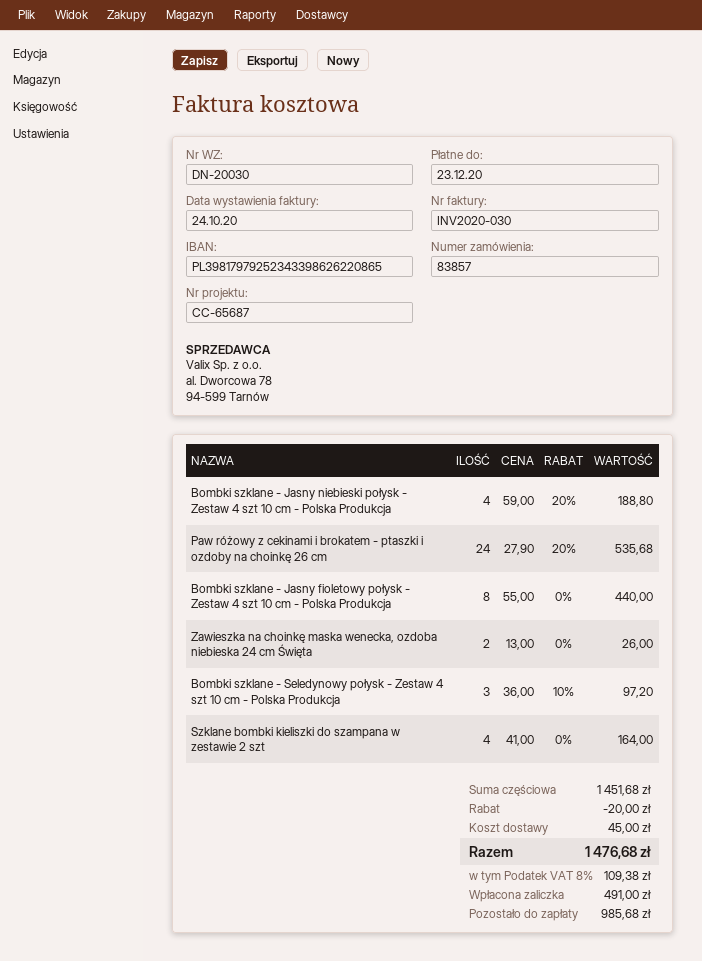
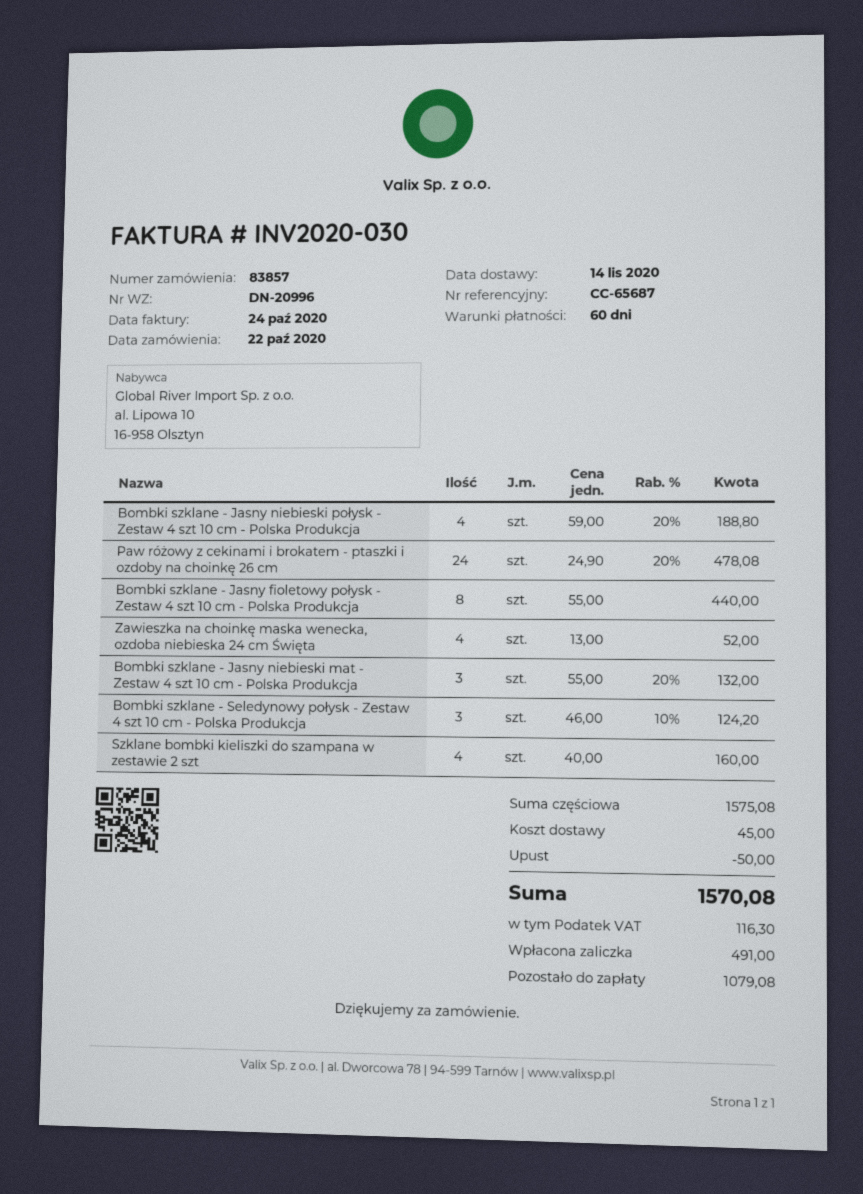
delivery note number: DN-20030 -> DN-20996
Paw różowy z cekinami i brokatem - ptaszki i ozdoby na choinkę 26 cm: 24 x 27.90 - 20% = 535.68 -> 24 x 24.90 - 20% = 478.08
Zawieszka na choinkę maska wenecka, ozdoba niebieska 24 cm Święta: 2 x 13.00 = 26.00 -> 4 x 13.00 = 52.00
Bombki szklane - Seledynowy połysk - Zestaw 4 szt 10 cm - Polska Produkcja: 3 x 36.00 - 10% = 97.20 -> 3 x 46.00 - 10% = 124.20
Szklane bombki kieliszki do szampana w zestawie 2 szt: 4 x 41.00 = 164.00 -> 4 x 40.00 = 160.00
Bombki szklane - Jasny niebieski mat - Zestaw 4 szt 10 cm - Polska Produkcja: none -> 3 x 55.00 - 20% = 132.00
subtotal: 1451.68 -> 1575.08
discount: 20.00 -> 50.00
tax: 109.38 -> 116.30
total: 1476.68 -> 1570.08
balance: 985.68 -> 1079.08

